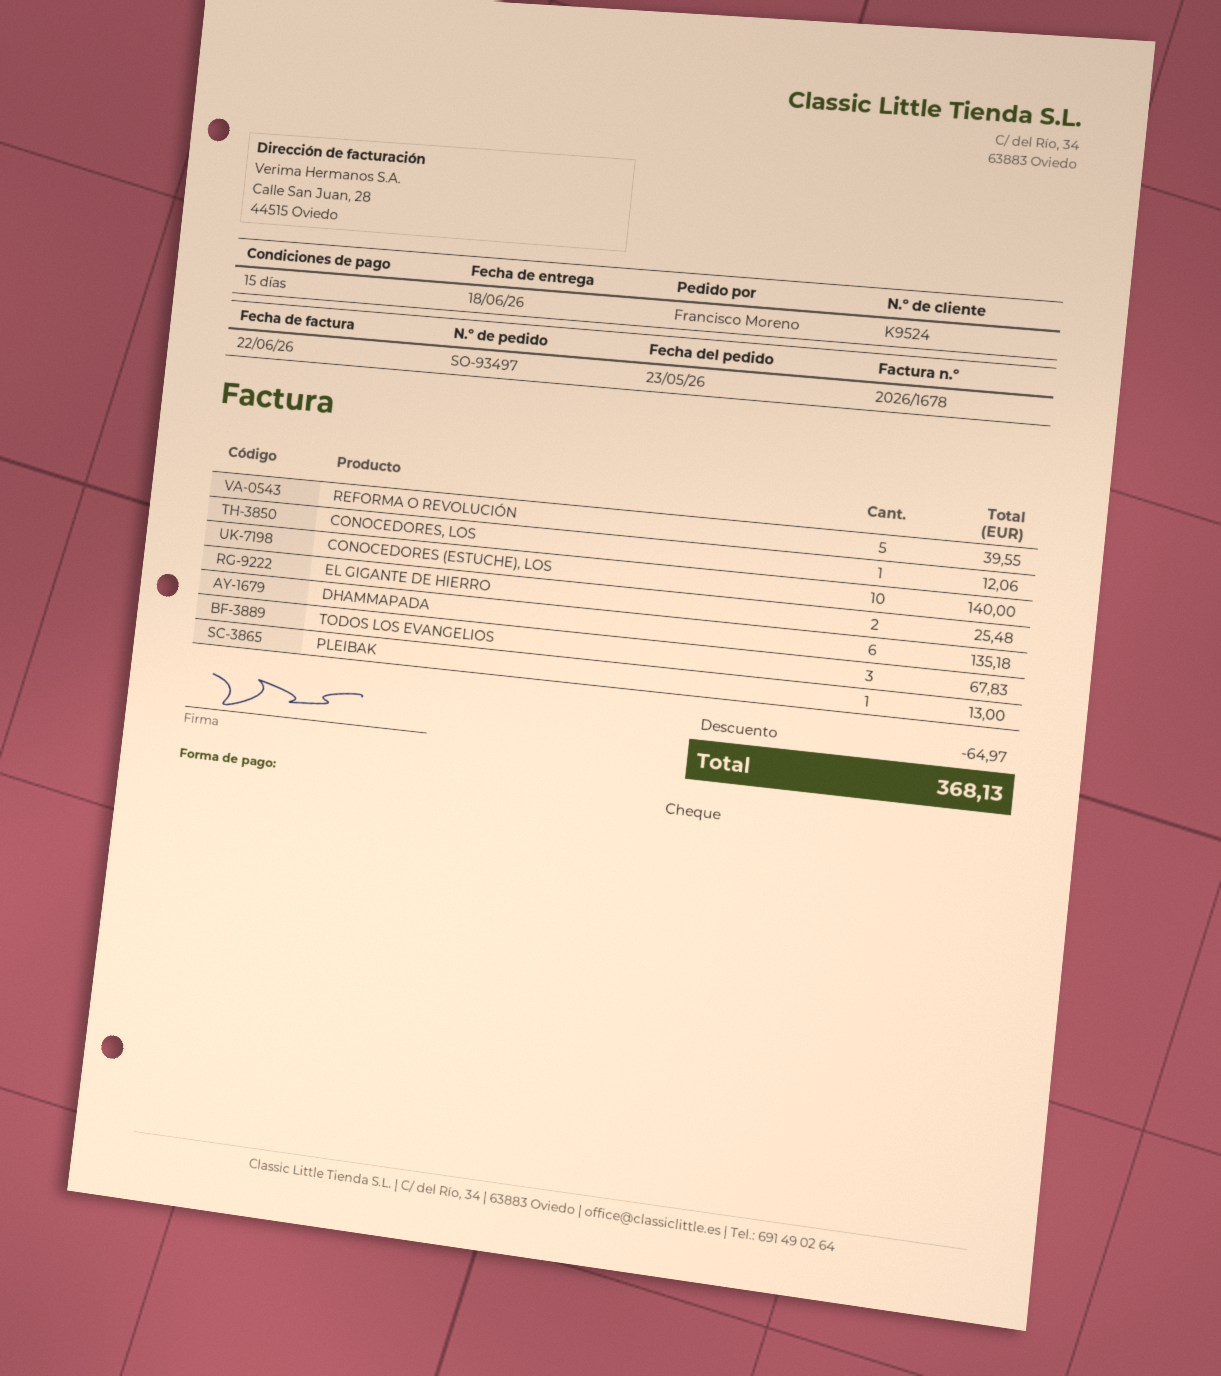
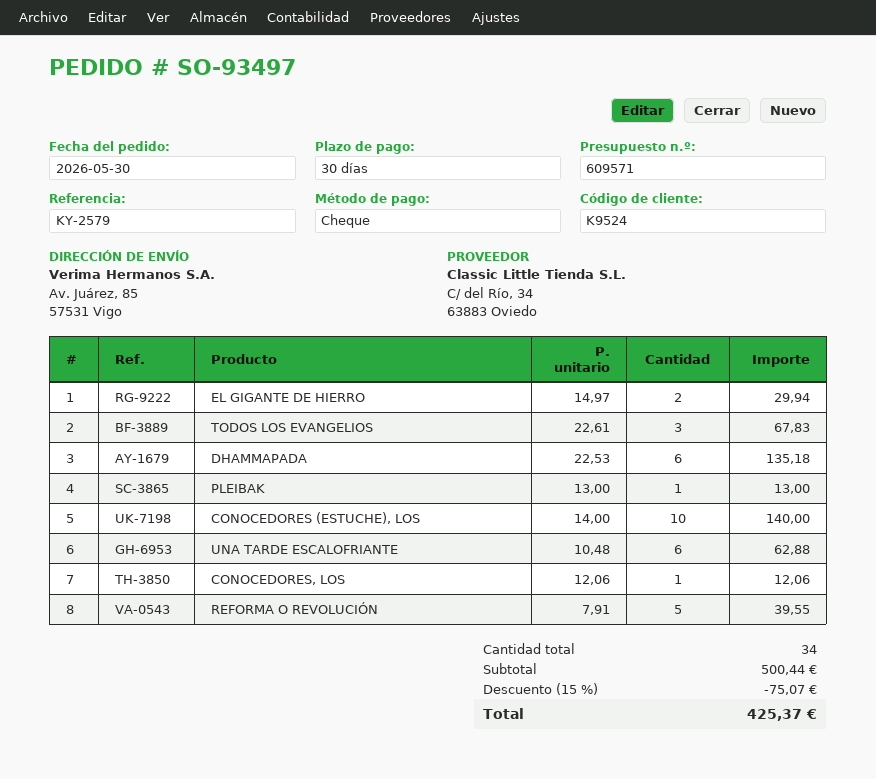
order date: 2026-05-23 -> 2026-05-30
payment terms: 15 days -> 30 days
EL GIGANTE DE HIERRO: 2 for 25.48 -> 2 for 29.94
UNA TARDE ESCALOFRIANTE: none -> 6 for 62.88
discount: 64.97 -> 75.07
total: 368.13 -> 425.37

